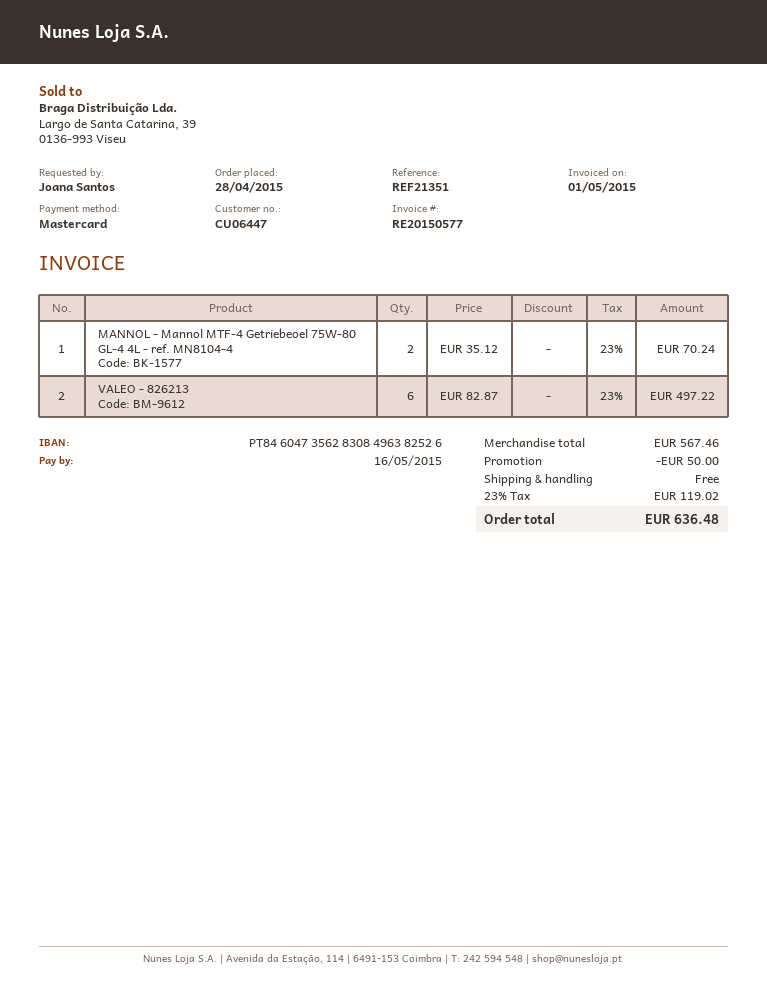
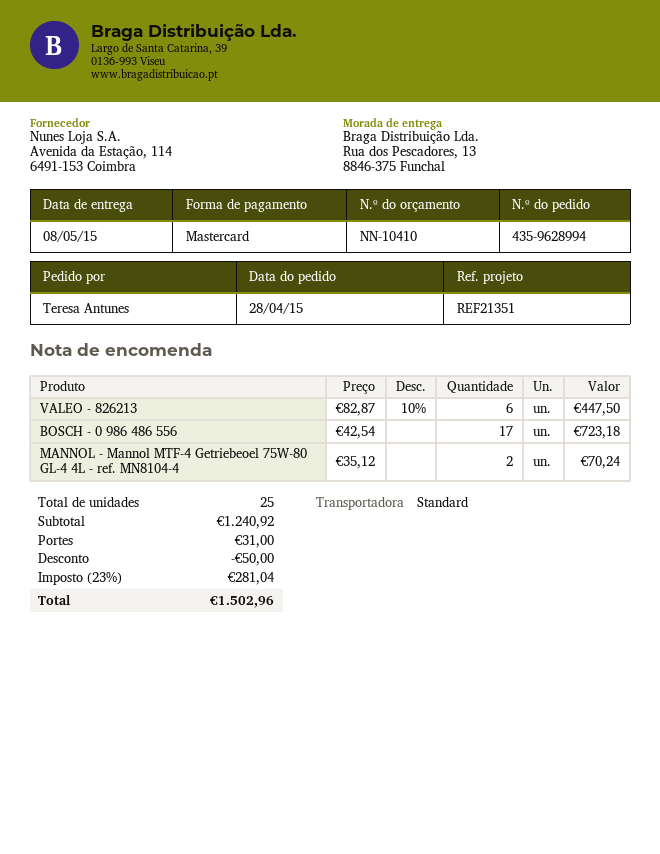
ordered by: Joana Santos -> Teresa Antunes
VALEO - 826213: 6 x 82.87 = 497.22 -> 6 x 82.87 - 10% = 447.50
BOSCH - 0 986 486 556: none -> 17 x 42.54 = 723.18
subtotal: 567.46 -> 1240.92
shipping: 0.00 -> 31.00
tax: 23% = 119.02 -> 23% = 281.04
total: 636.48 -> 1502.96

